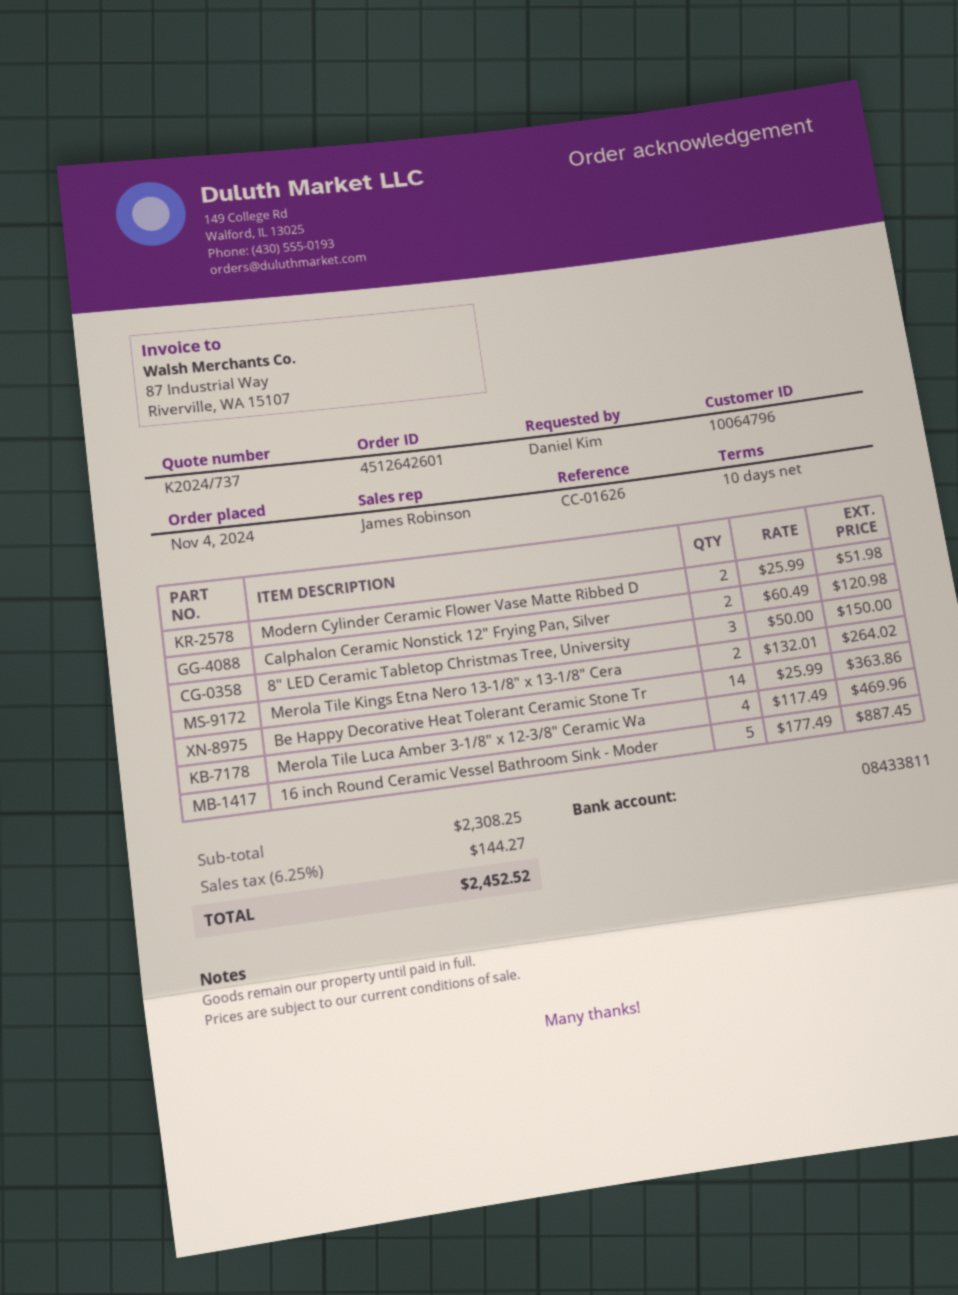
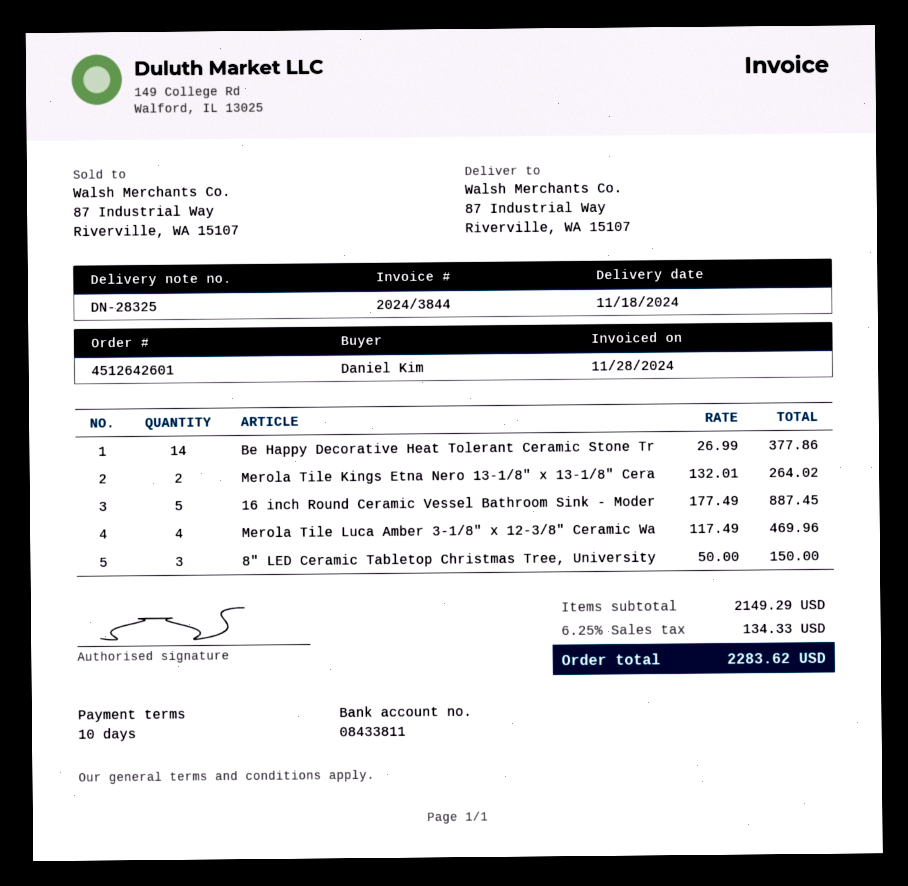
Modern Cylinder Ceramic Flower Vase Matte Ribbed D: 2 x 25.99 = 51.98 -> none
Calphalon Ceramic Nonstick 12" Frying Pan, Silver: 2 x 60.49 = 120.98 -> none
Be Happy Decorative Heat Tolerant Ceramic Stone Tr: 14 x 25.99 = 363.86 -> 14 x 26.99 = 377.86
subtotal: 2308.25 -> 2149.29
tax: 6.25% = 144.27 -> 6.25% = 134.33
total: 2452.52 -> 2283.62

